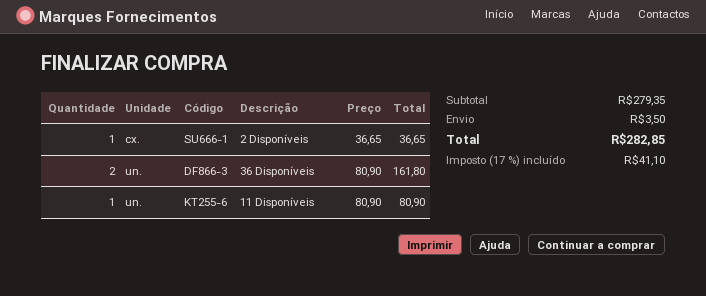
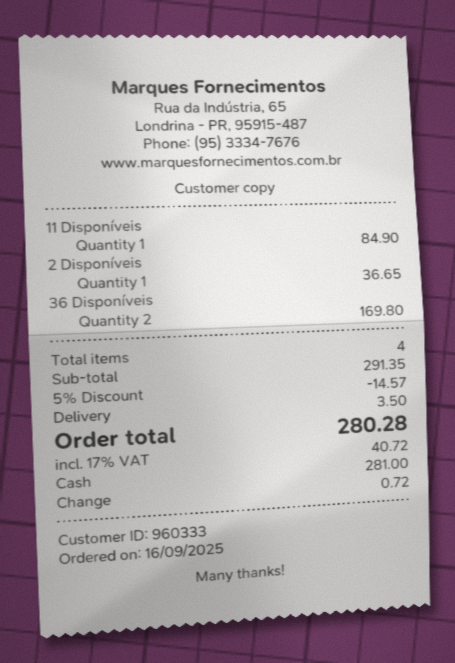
36 Disponíveis: 2 for 161.80 -> 2 for 169.80
11 Disponíveis: 1 for 80.90 -> 1 for 84.90
subtotal: 279.35 -> 291.35
discount: none -> 5% = 14.57
tax: 17% = 41.10 -> 17% = 40.72
total: 282.85 -> 280.28

